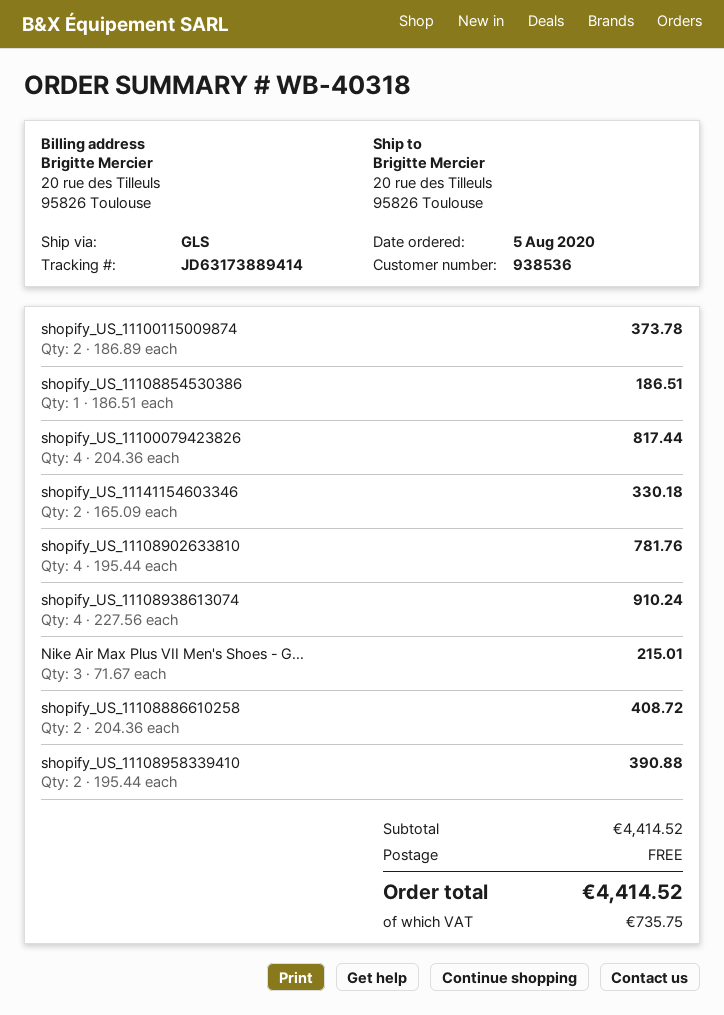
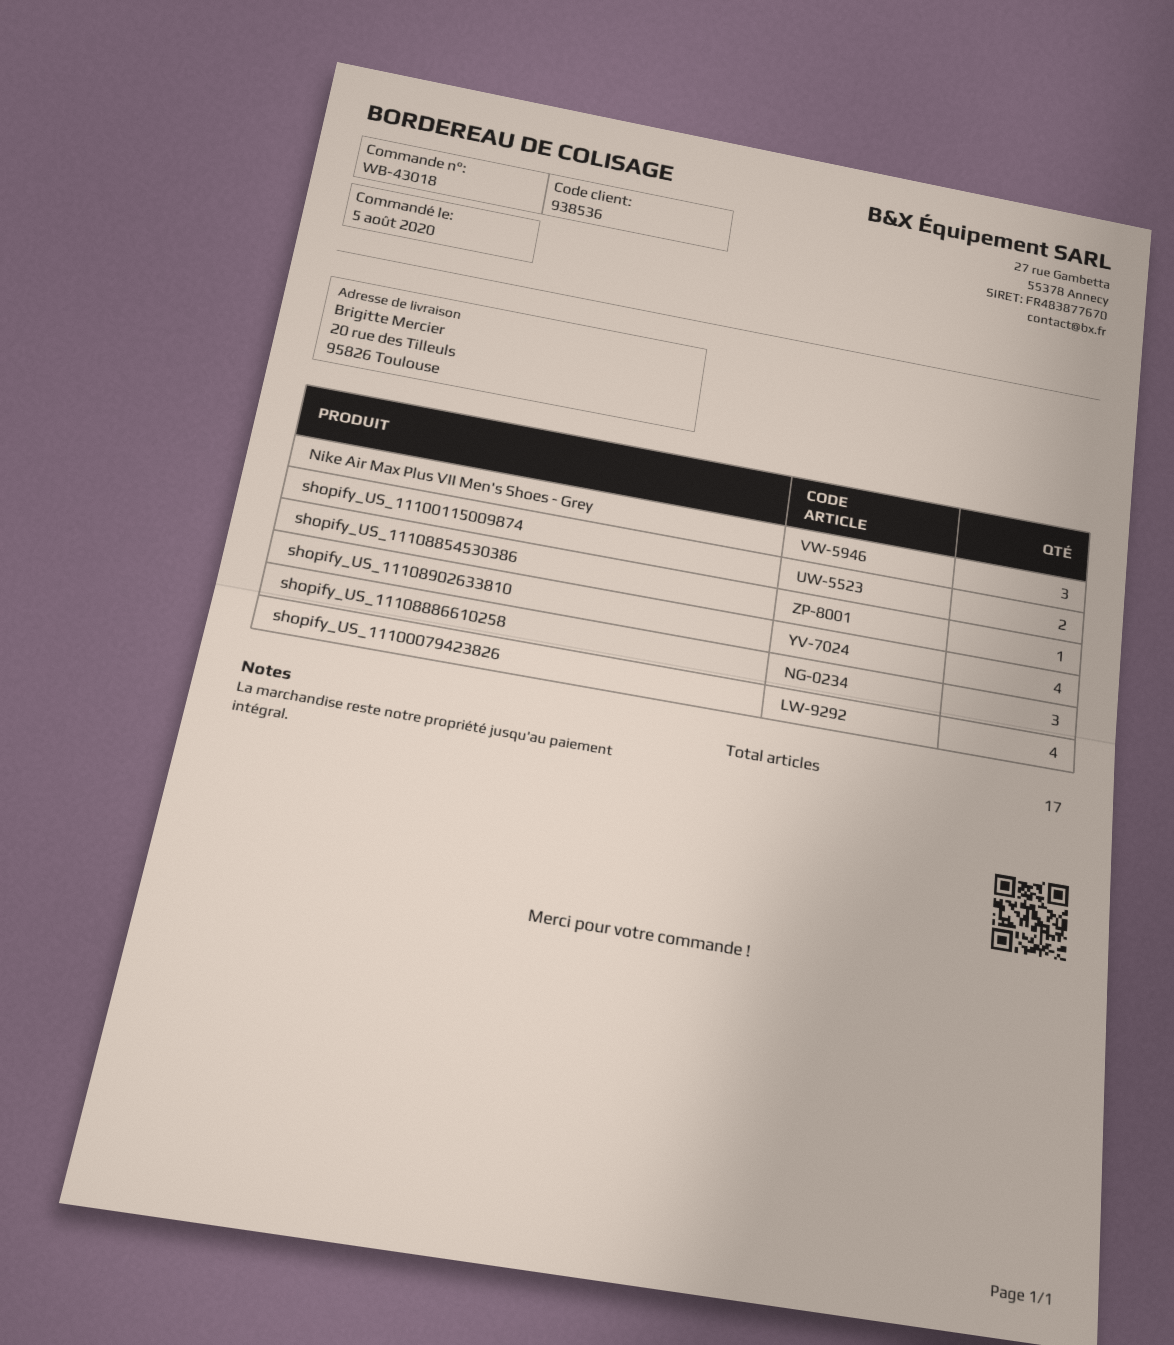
order number: WB-40318 -> WB-43018
shopify_US_11141154603346: 2 -> none
shopify_US_11108938613074: 4 -> none
shopify_US_11108886610258: 2 -> 3
shopify_US_11108958339410: 2 -> none

